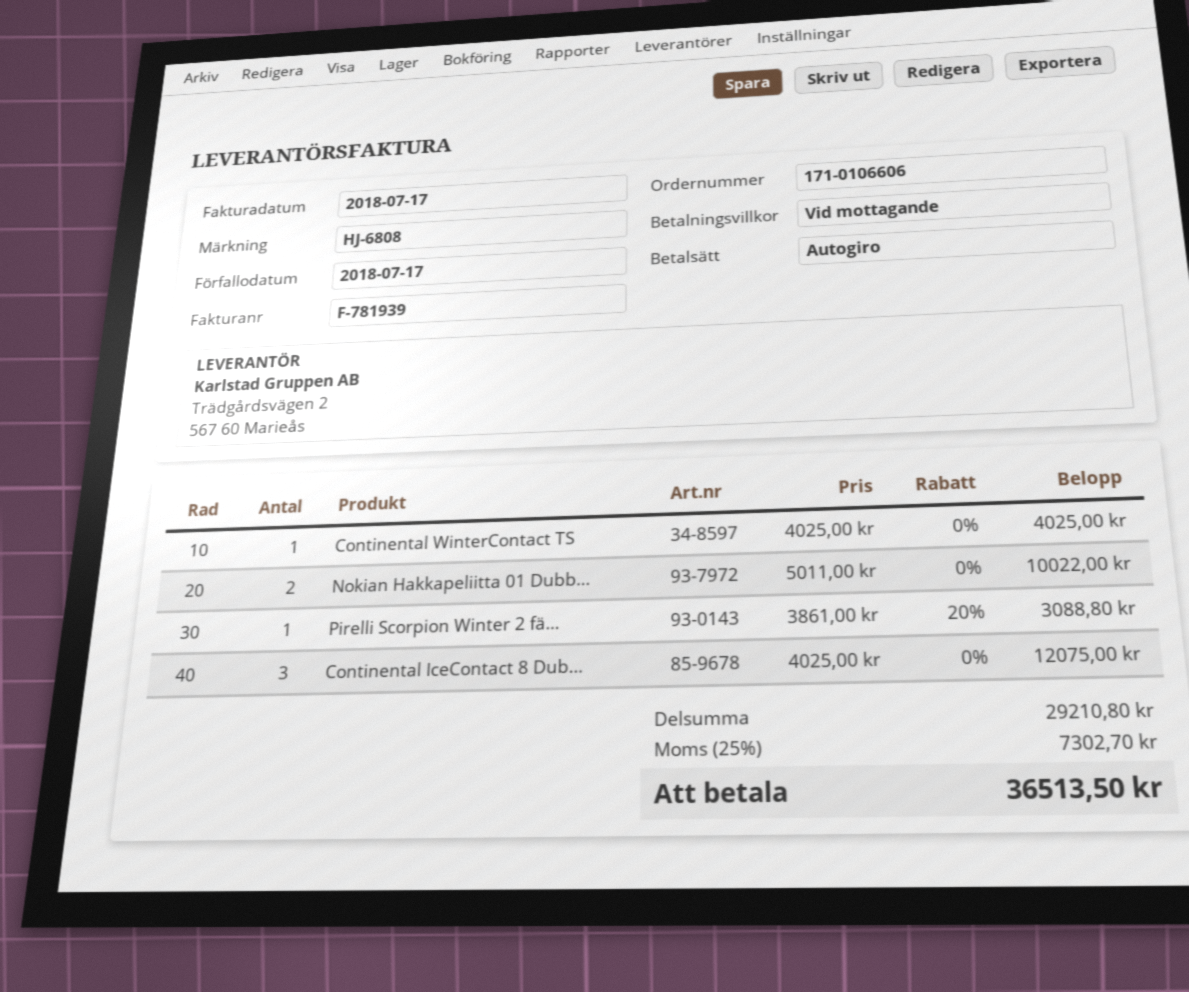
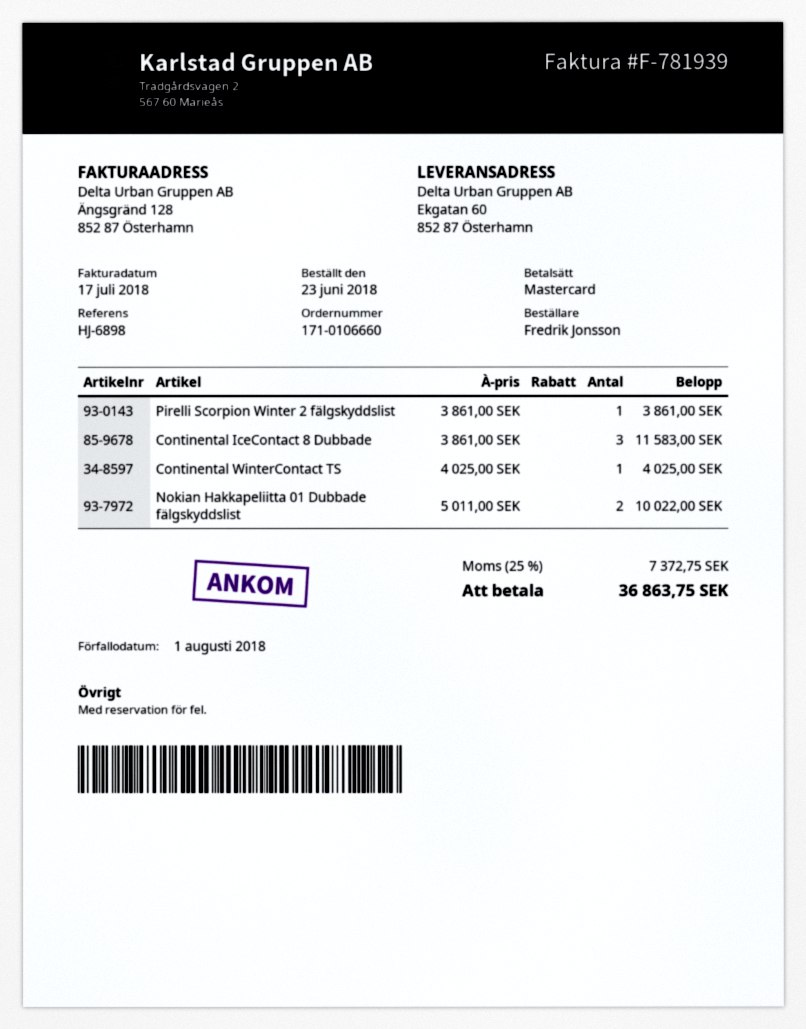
order number: 171-0106606 -> 171-0106660
due date: 2018-07-17 -> 2018-08-01
reference: HJ-6808 -> HJ-6898
payment method: direct debit -> Mastercard
Pirelli Scorpion Winter 2 fä...: 1 x 3861.00 - 20% = 3088.80 -> 1 x 3861.00 = 3861.00
Continental IceContact 8 Dub...: 3 x 4025.00 = 12075.00 -> 3 x 3861.00 = 11583.00
tax: 25% = 7302.70 -> 25% = 7372.75
total: 36513.50 -> 36863.75

